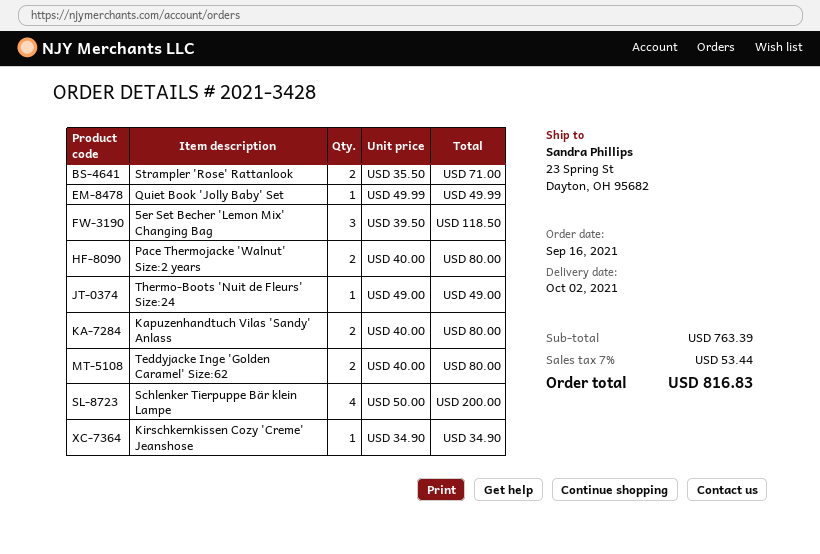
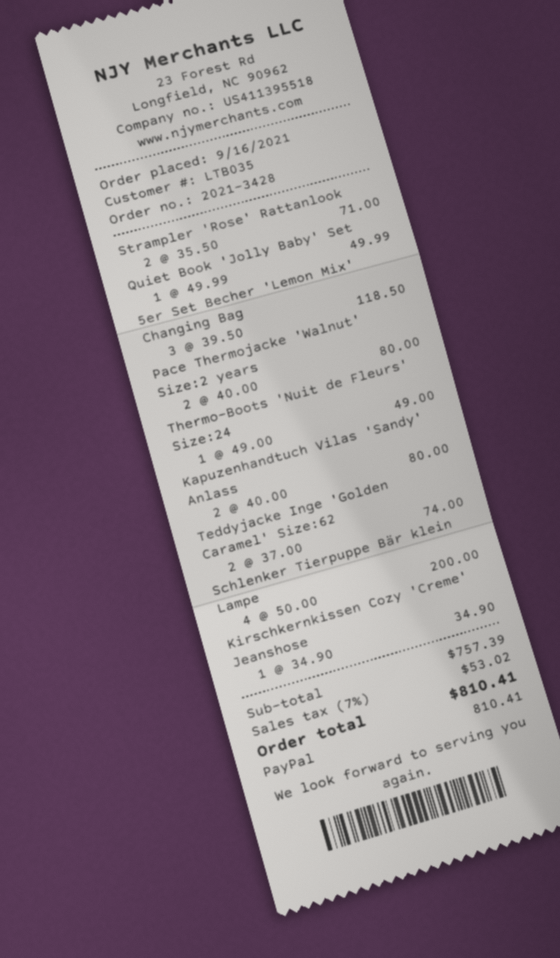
Teddyjacke Inge 'Golden Caramel' Size:62: 2 x 40.00 = 80.00 -> 2 x 37.00 = 74.00
subtotal: 763.39 -> 757.39
tax: 7% = 53.44 -> 7% = 53.02
total: 816.83 -> 810.41

